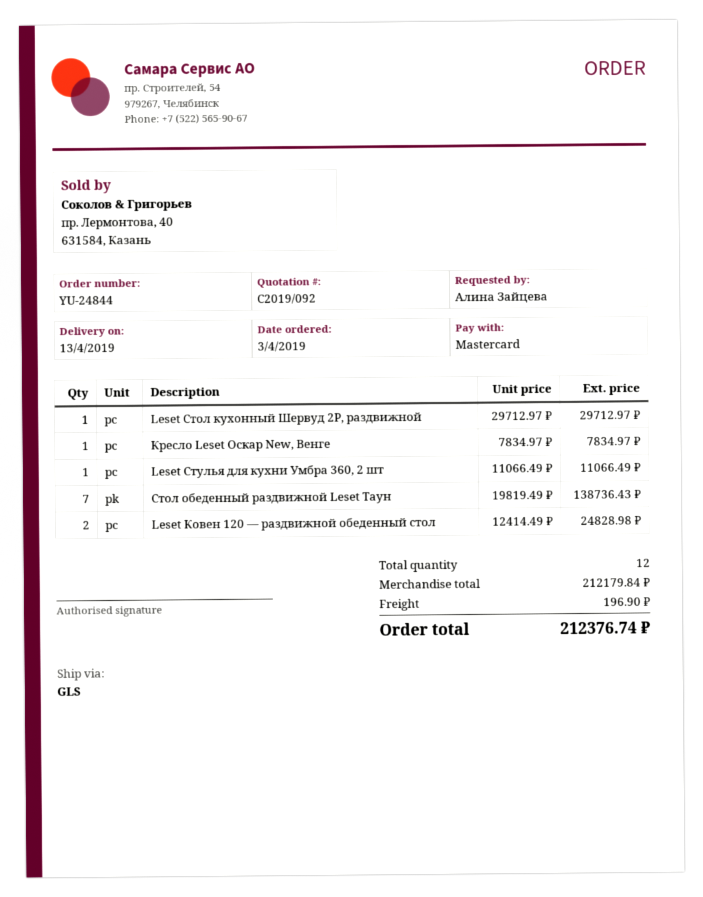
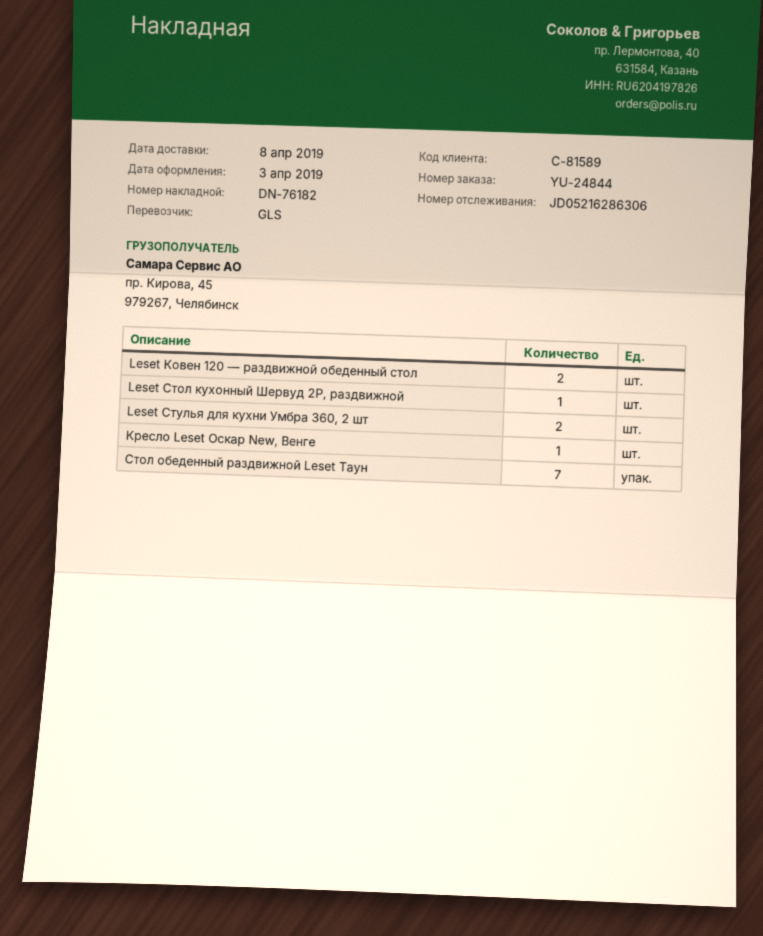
delivery date: 2019-04-13 -> 2019-04-08
Leset Стулья для кухни Умбра 360, 2 шт: 1 -> 2

